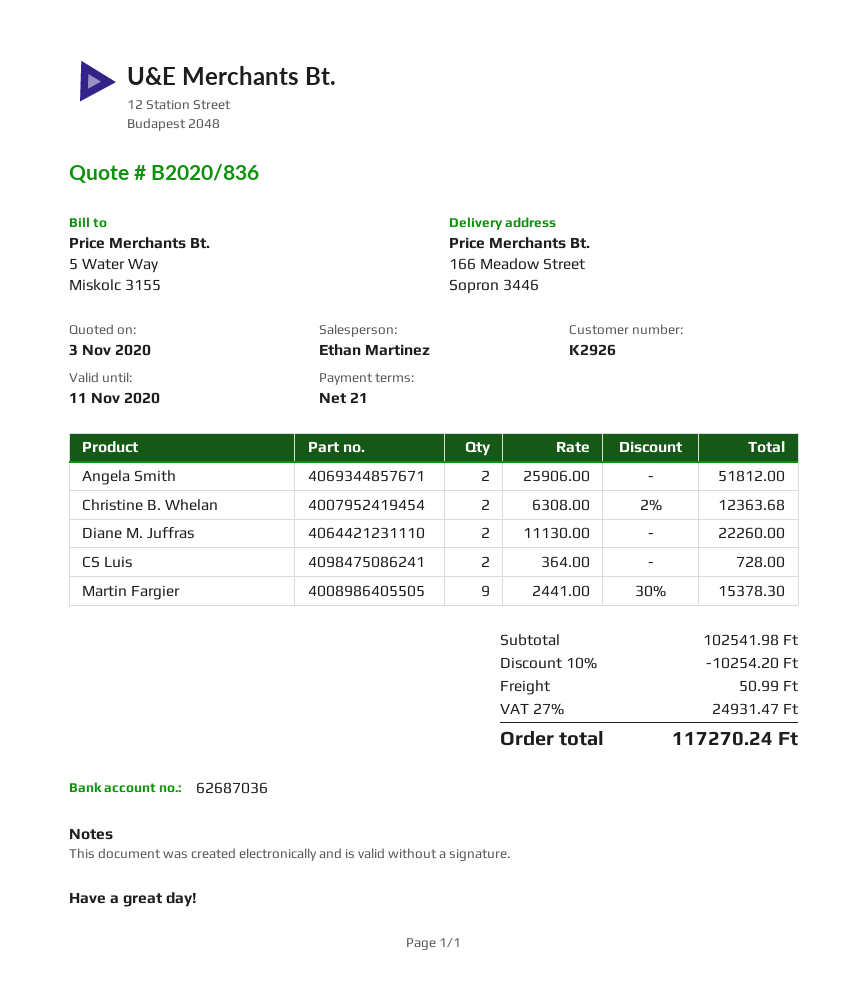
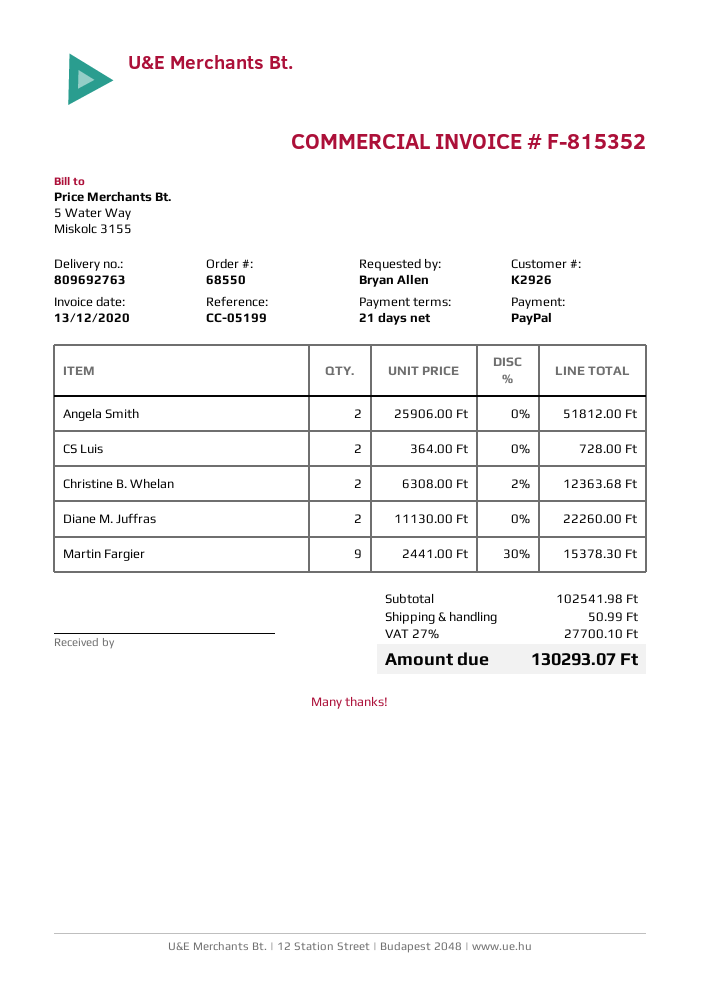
discount: 10% = 10254.20 -> none
tax: 27% = 24931.47 -> 27% = 27700.10
total: 117270.24 -> 130293.07

